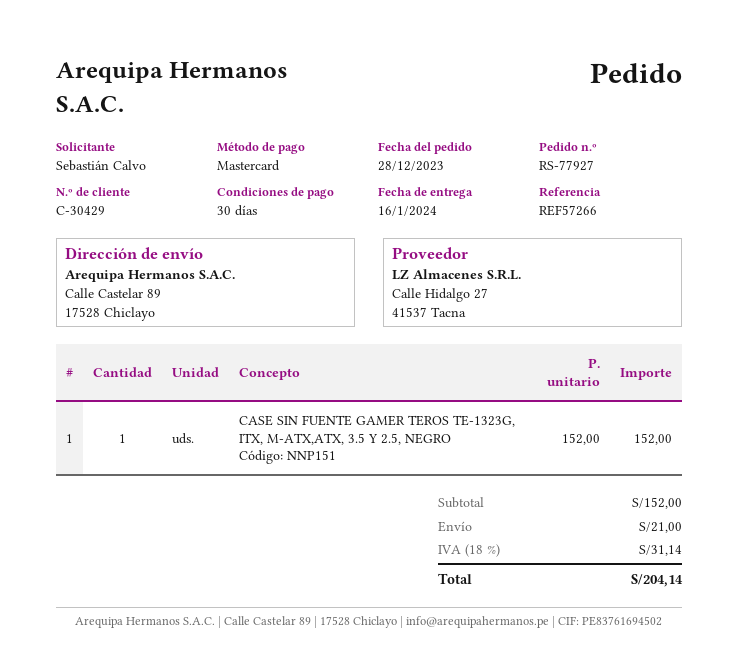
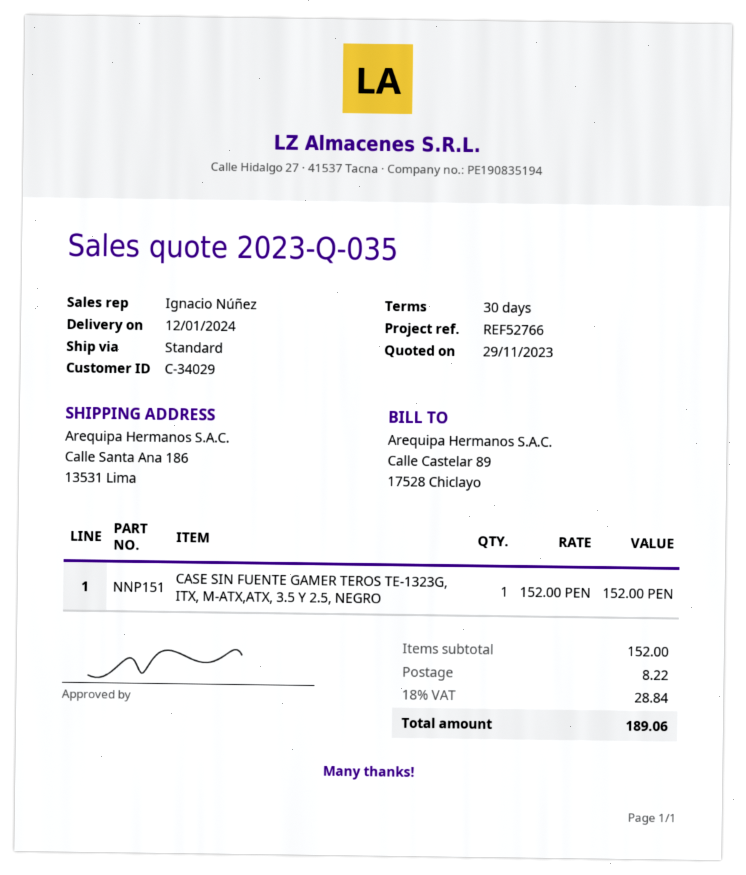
delivery date: 2024-01-16 -> 2024-01-12
customer number: C-30429 -> C-34029
reference: REF57266 -> REF52766
ship to: Calle Castelar 89, 17528 Chiclayo -> Calle Santa Ana 186, 13531 Lima
shipping: 21.00 -> 8.22
tax: 18% = 31.14 -> 18% = 28.84
total: 204.14 -> 189.06

